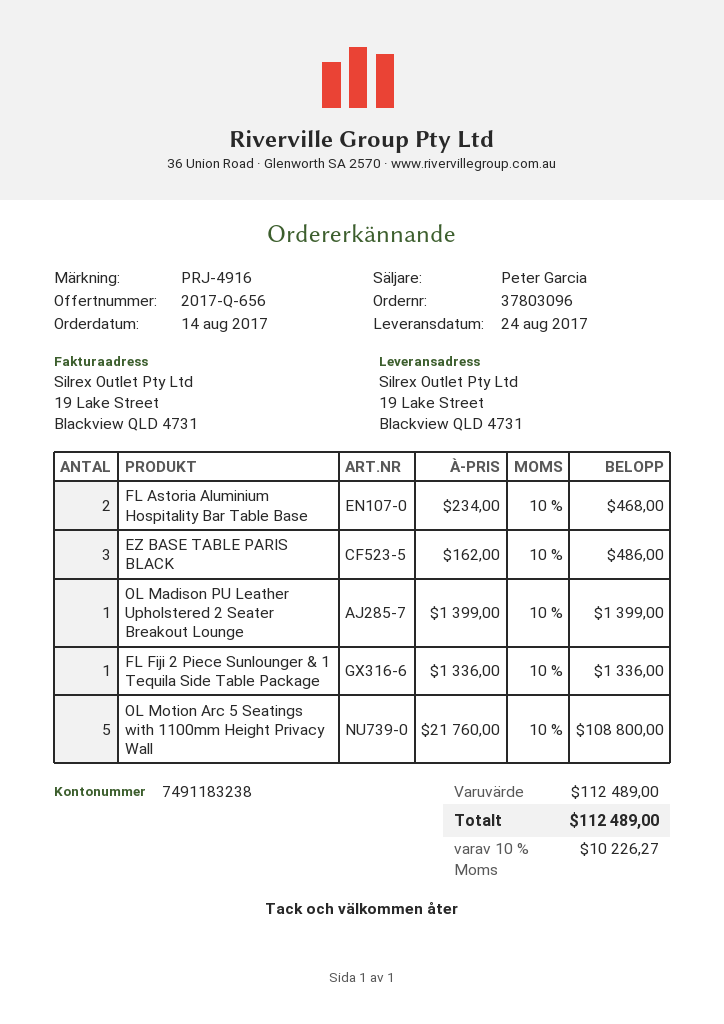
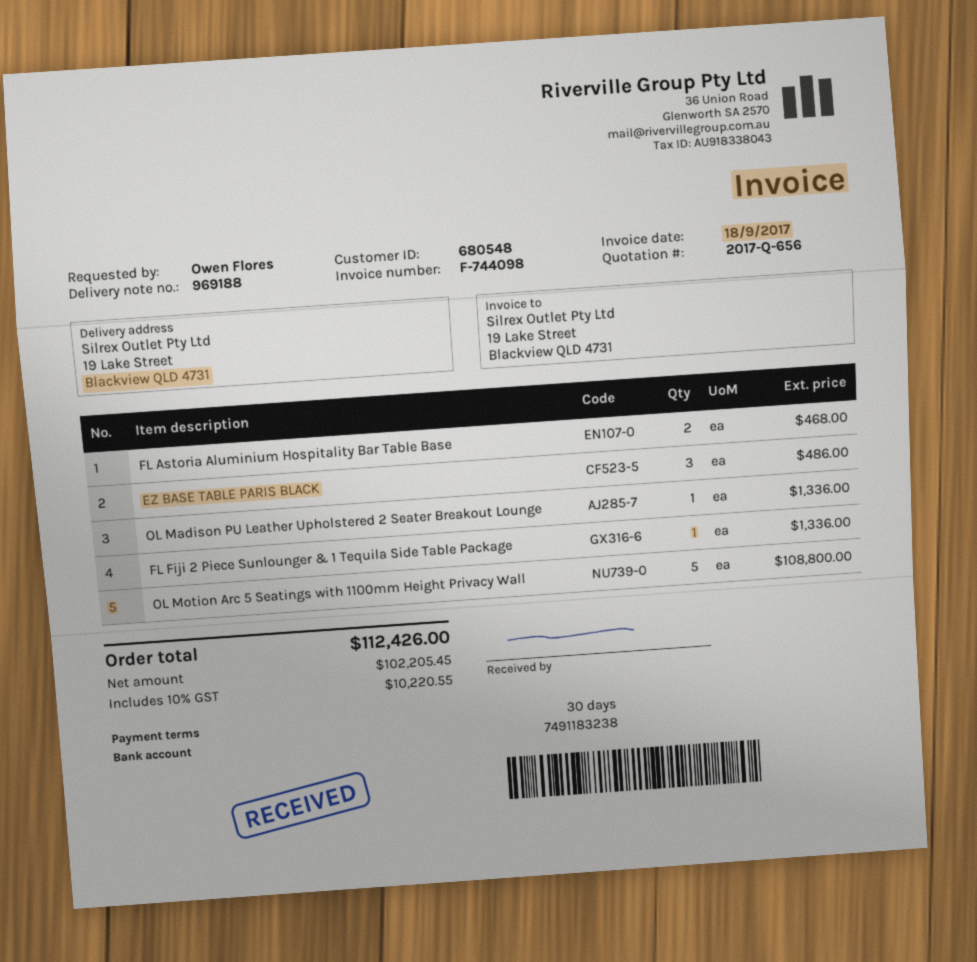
OL Madison PU Leather Upholstered 2 Seater Breakout Lounge: 1 for 1399.00 -> 1 for 1336.00
tax: 10% = 10226.27 -> 10% = 10220.55
total: 112489.00 -> 112426.00

